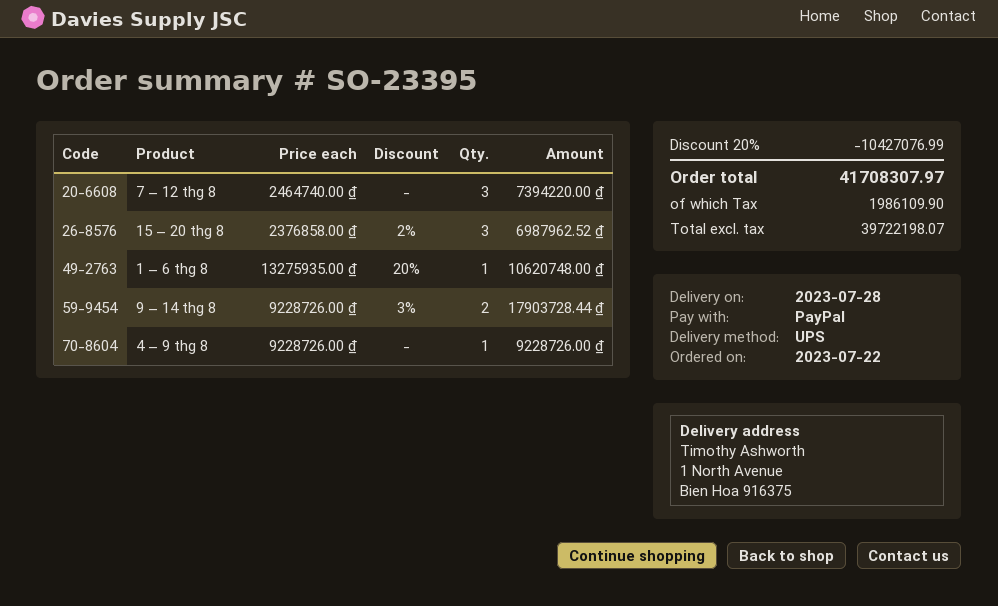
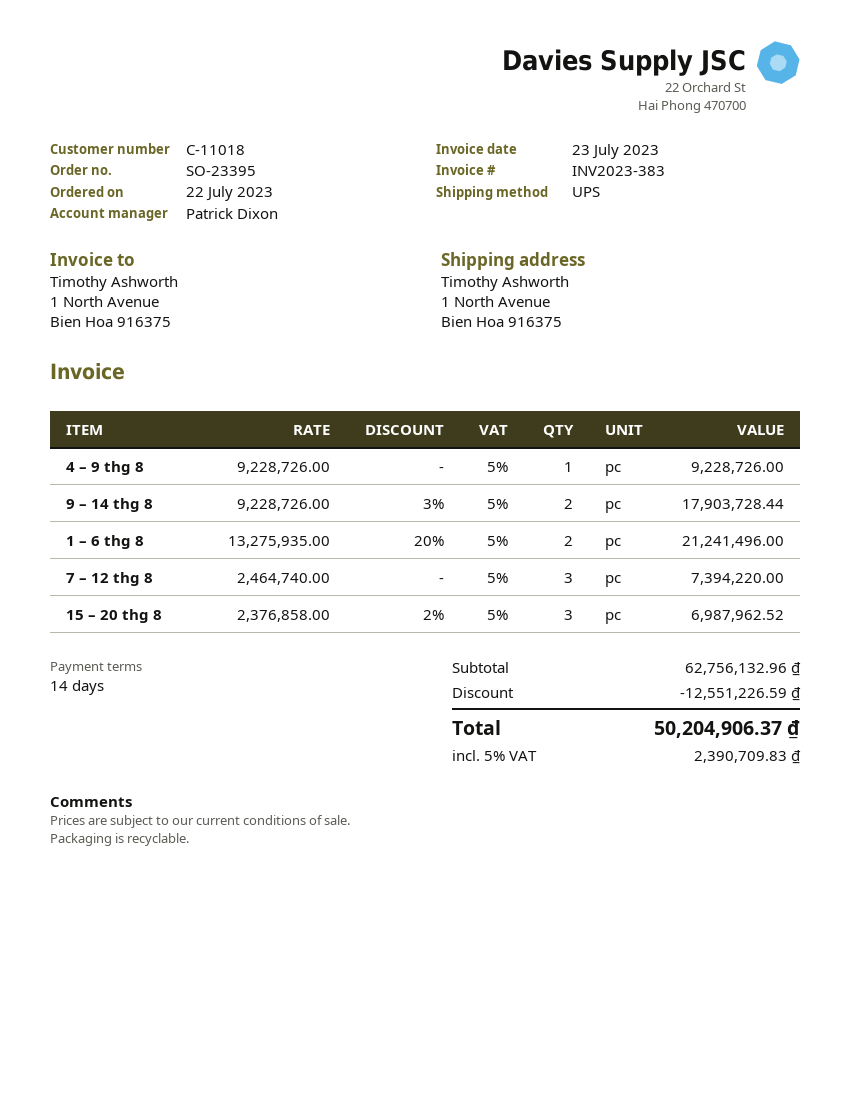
1 – 6 thg 8: 1 x 13275935.00 - 20% = 10620748.00 -> 2 x 13275935.00 - 20% = 21241496.00
discount: 10427076.99 -> 12551226.59
tax: 1986109.90 -> 2390709.83
total: 41708307.97 -> 50204906.37

